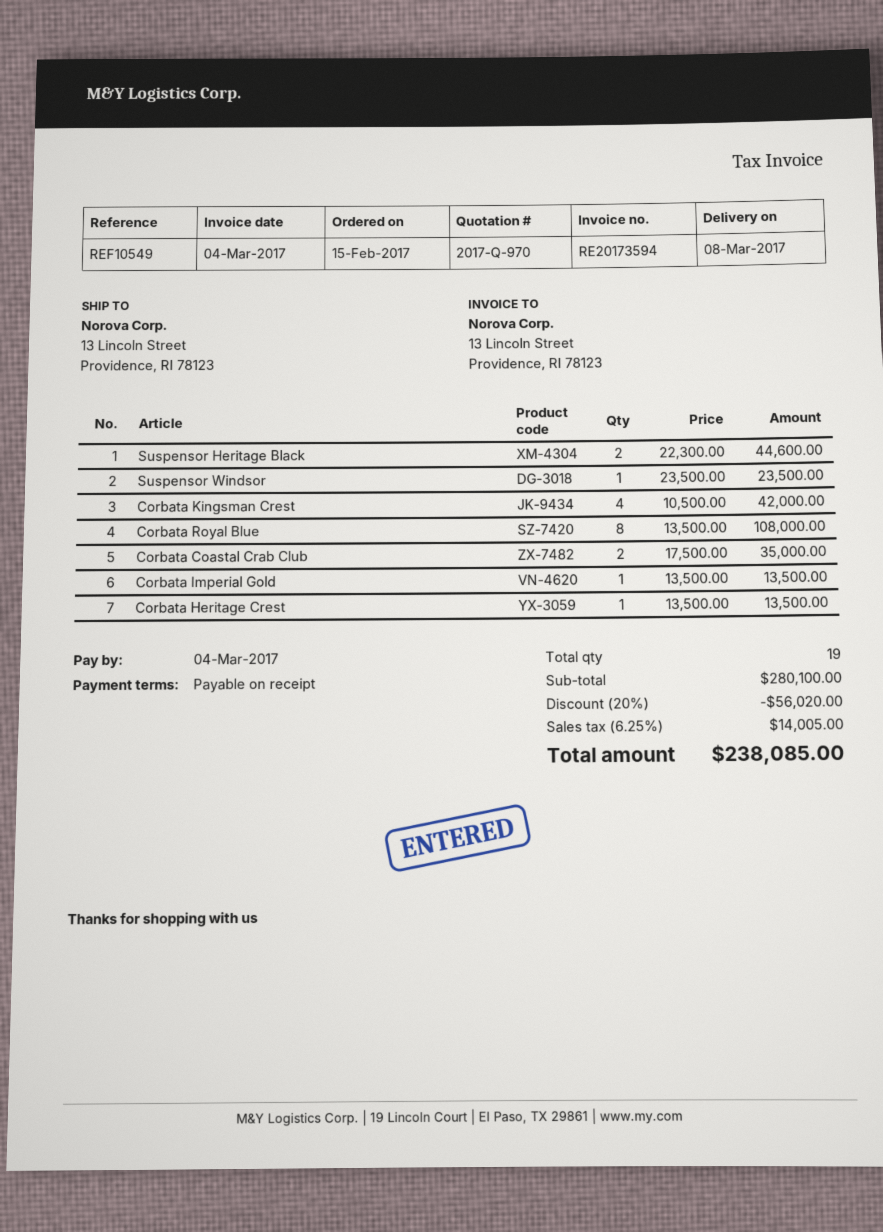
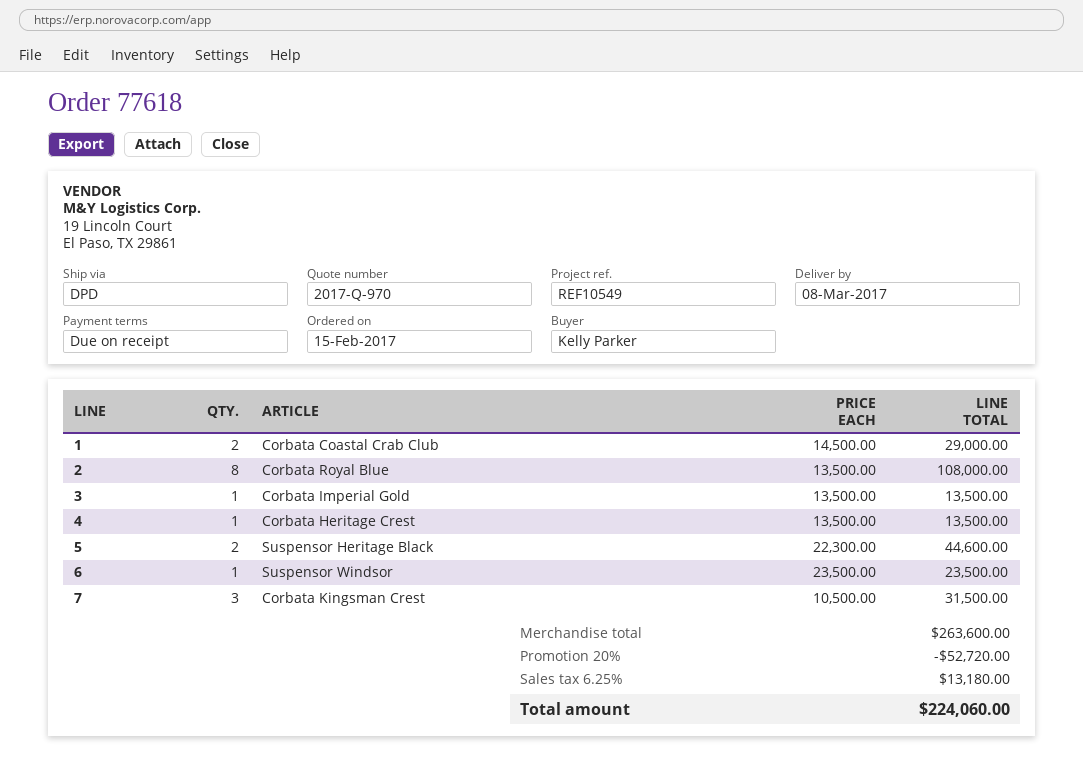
Corbata Kingsman Crest: 4 x 10500.00 = 42000.00 -> 3 x 10500.00 = 31500.00
Corbata Coastal Crab Club: 2 x 17500.00 = 35000.00 -> 2 x 14500.00 = 29000.00
subtotal: 280100.00 -> 263600.00
discount: 20% = 56020.00 -> 20% = 52720.00
tax: 6.25% = 14005.00 -> 6.25% = 13180.00
total: 238085.00 -> 224060.00

